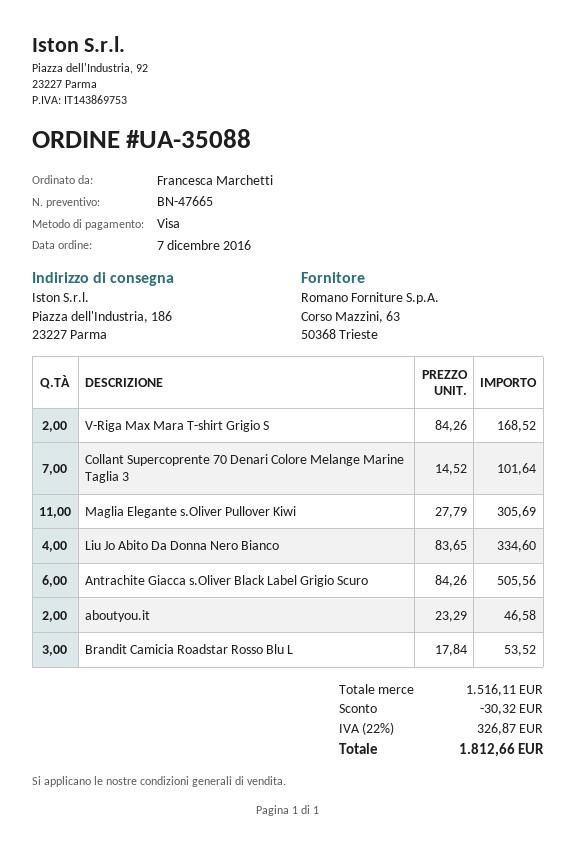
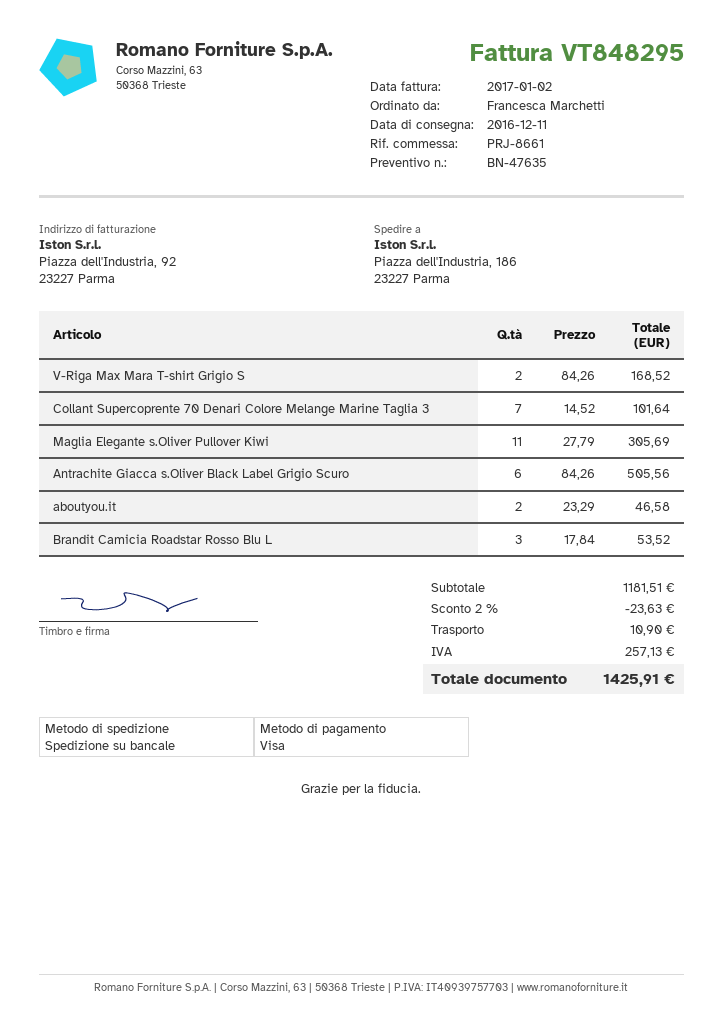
quote number: BN-47665 -> BN-47635
Liu Jo Abito Da Donna Nero Bianco: 4 x 83.65 = 334.60 -> none
subtotal: 1516.11 -> 1181.51
discount: 30.32 -> 23.63
shipping: none -> 10.90
tax: 326.87 -> 257.13
total: 1812.66 -> 1425.91

